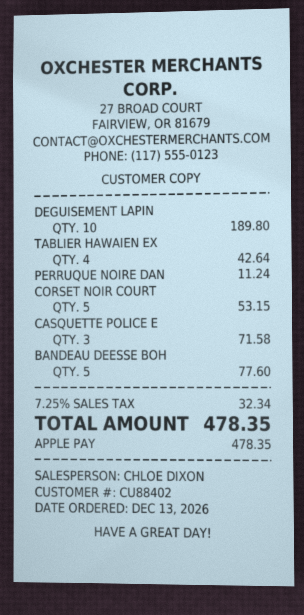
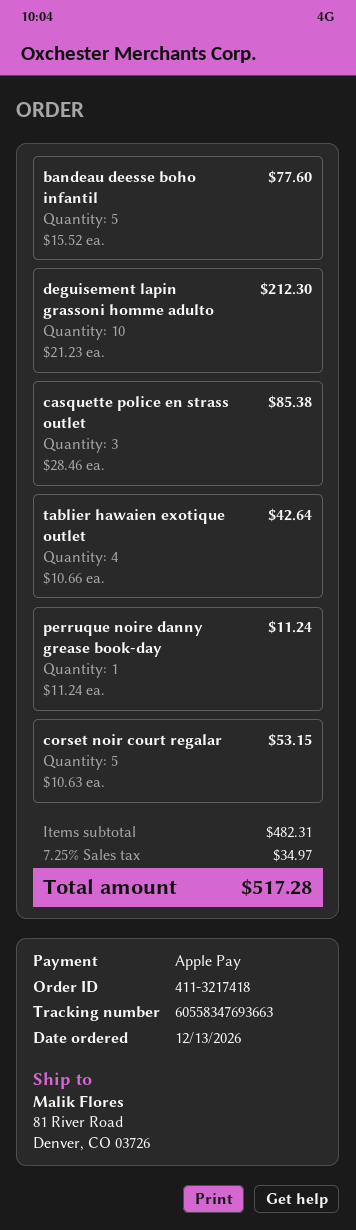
DEGUISEMENT LAPIN: 10 for 189.80 -> 10 for 212.30
CASQUETTE POLICE E: 3 for 71.58 -> 3 for 85.38
tax: 7.25% = 32.34 -> 7.25% = 34.97
total: 478.35 -> 517.28

